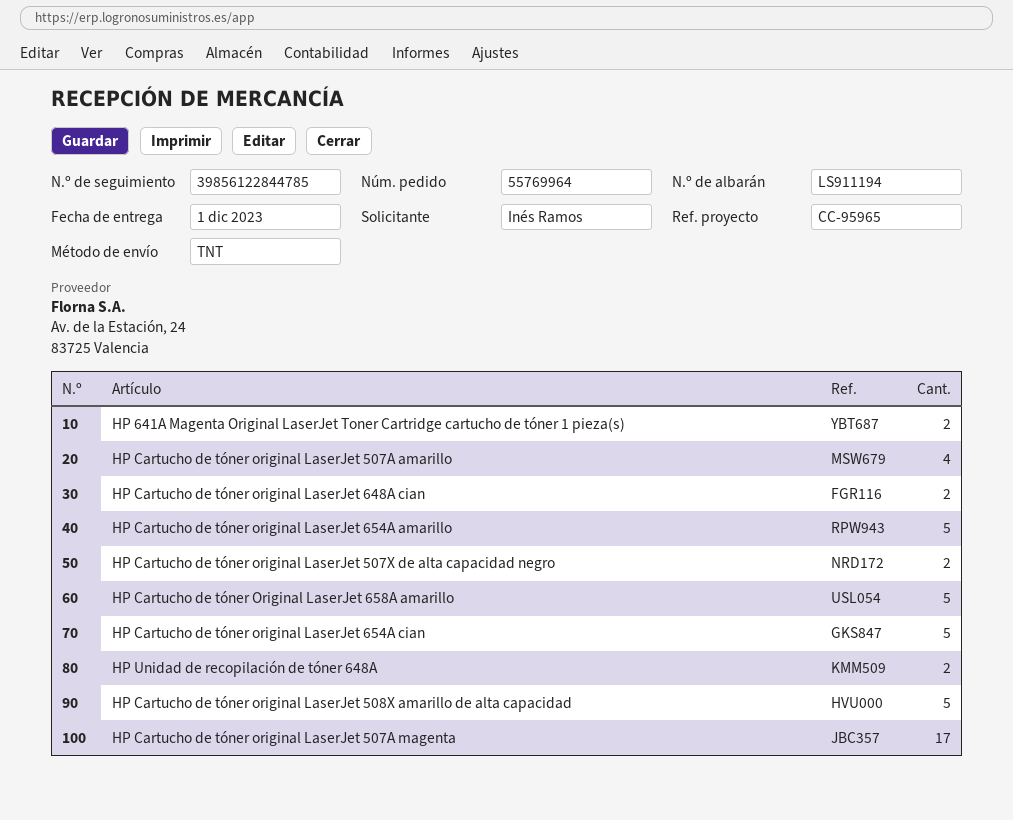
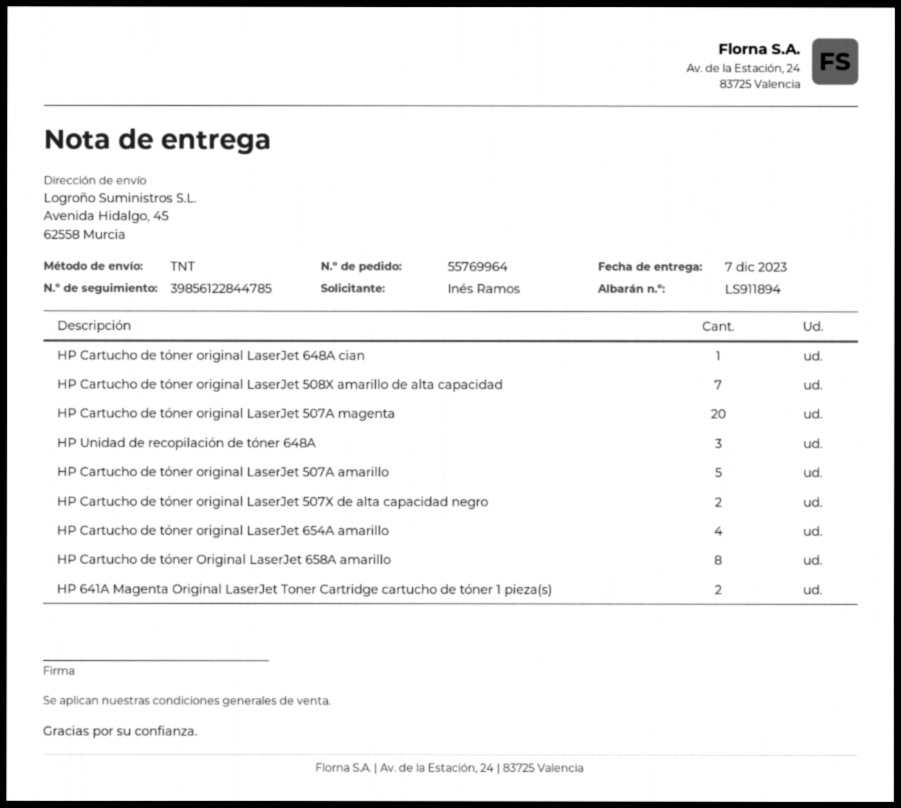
delivery note number: LS911194 -> LS911894
delivery date: 2023-12-01 -> 2023-12-07
HP Cartucho de tóner original LaserJet 507A amarillo: 4 -> 5
HP Cartucho de tóner original LaserJet 648A cian: 2 -> 1
HP Cartucho de tóner original LaserJet 654A amarillo: 5 -> 4
HP Cartucho de tóner Original LaserJet 658A amarillo: 5 -> 8
HP Cartucho de tóner original LaserJet 654A cian: 5 -> none
HP Unidad de recopilación de tóner 648A: 2 -> 3
HP Cartucho de tóner original LaserJet 508X amarillo de alta capacidad: 5 -> 7
HP Cartucho de tóner original LaserJet 507A magenta: 17 -> 20

